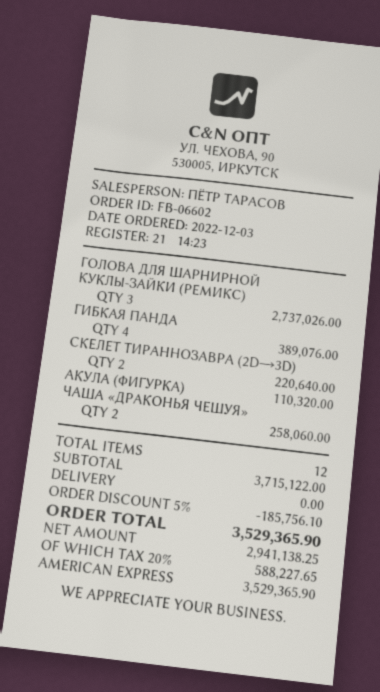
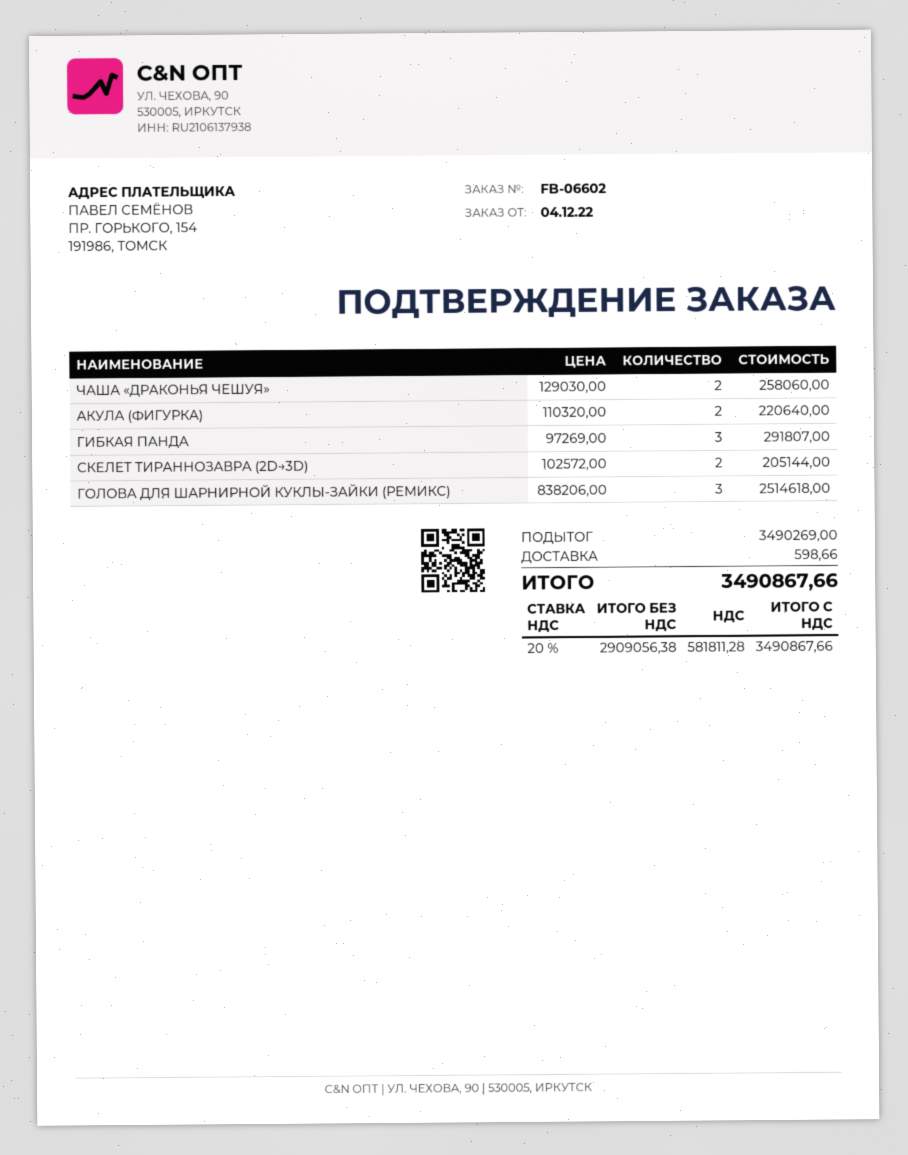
order date: 2022-12-03 -> 2022-12-04
ГОЛОВА ДЛЯ ШАРНИРНОЙ КУКЛЫ-ЗАЙКИ (РЕМИКС): 3 for 2737026.00 -> 3 for 2514618.00
ГИБКАЯ ПАНДА: 4 for 389076.00 -> 3 for 291807.00
СКЕЛЕТ ТИРАННОЗАВРА (2D→3D): 2 for 220640.00 -> 2 for 205144.00
АКУЛА (ФИГУРКА): 1 for 110320.00 -> 2 for 220640.00
subtotal: 3715122.00 -> 3490269.00
discount: 5% = 185756.10 -> none
shipping: 0.00 -> 598.66
net: 2941138.25 -> 2909056.38
tax: 20% = 588227.65 -> 20% = 581811.28
total: 3529365.90 -> 3490867.66

